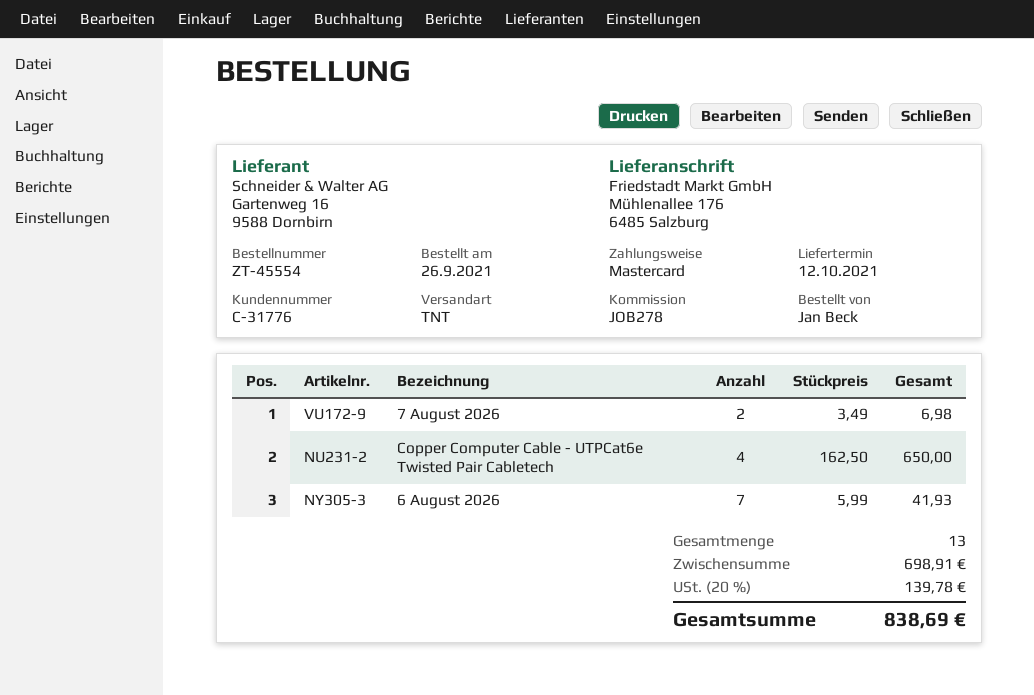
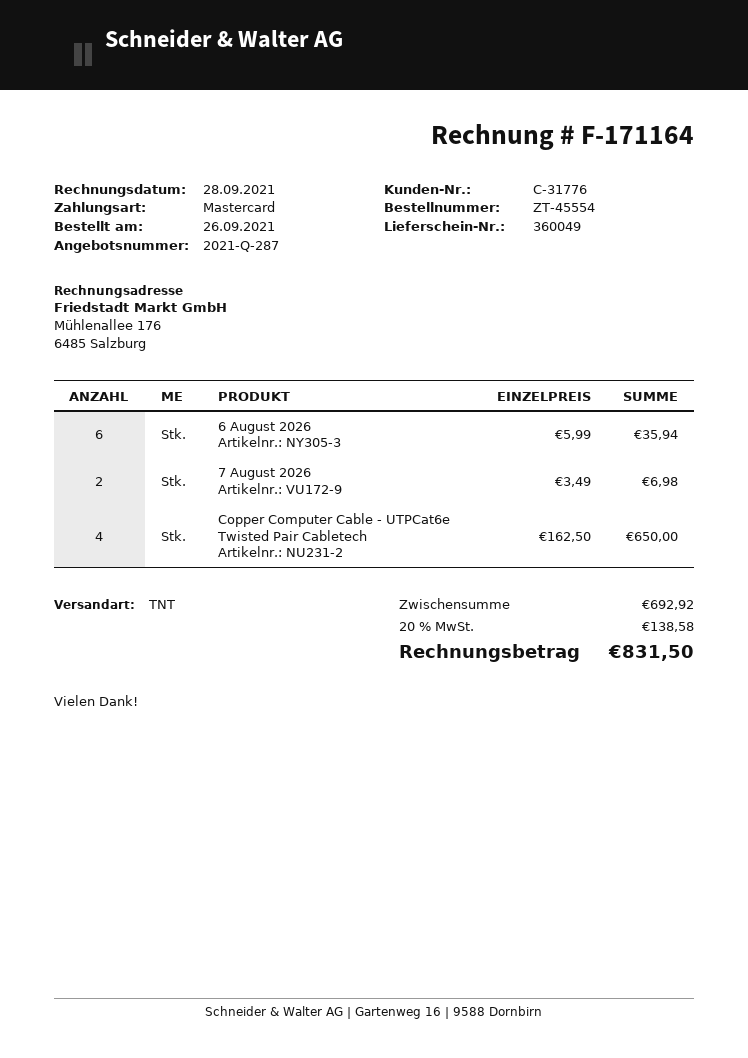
6 August 2026: 7 x 5.99 = 41.93 -> 6 x 5.99 = 35.94
subtotal: 698.91 -> 692.92
tax: 20% = 139.78 -> 20% = 138.58
total: 838.69 -> 831.50

